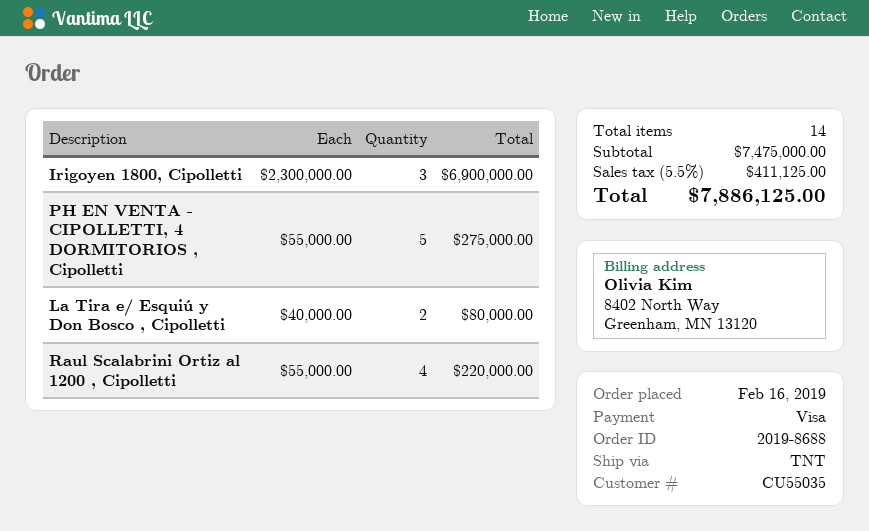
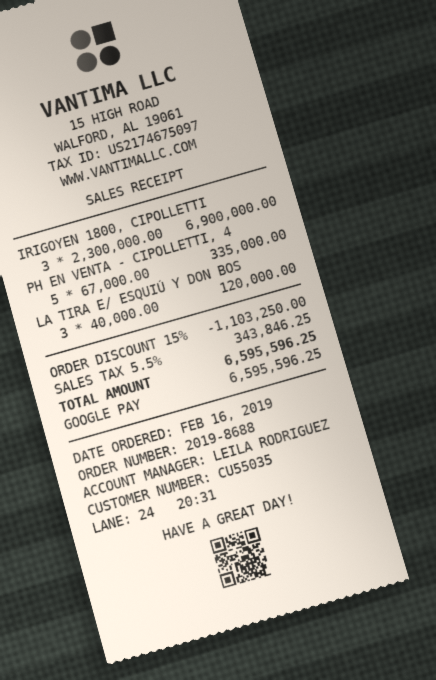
payment method: Visa -> Google Pay
PH EN VENTA - CIPOLLETTI, 4 DORMITORIOS , Cipolletti: 5 x 55000.00 = 275000.00 -> 5 x 67000.00 = 335000.00
La Tira e/ Esquiú y Don Bosco , Cipolletti: 2 x 40000.00 = 80000.00 -> 3 x 40000.00 = 120000.00
Raul Scalabrini Ortiz al 1200 , Cipolletti: 4 x 55000.00 = 220000.00 -> none
discount: none -> 15% = 1103250.00
tax: 5.5% = 411125.00 -> 5.5% = 343846.25
total: 7886125.00 -> 6595596.25

